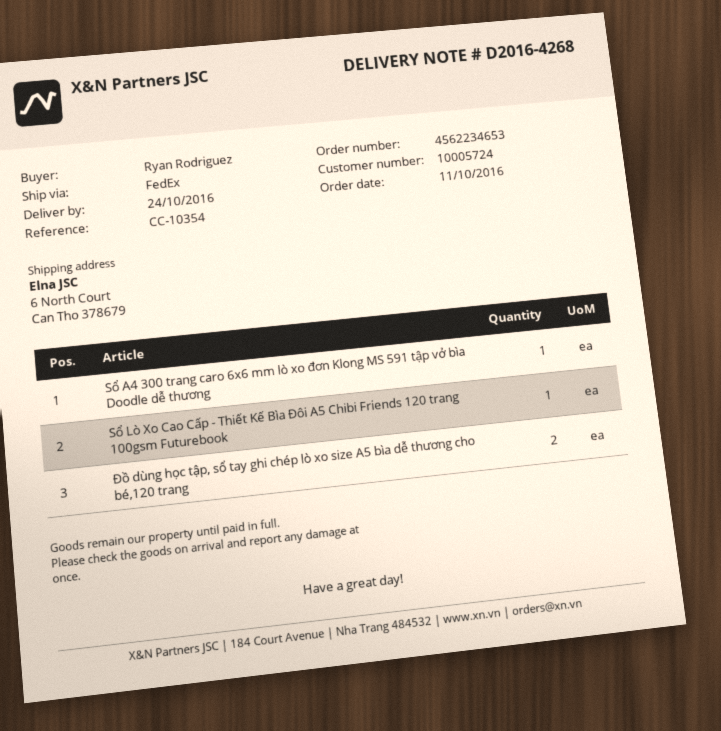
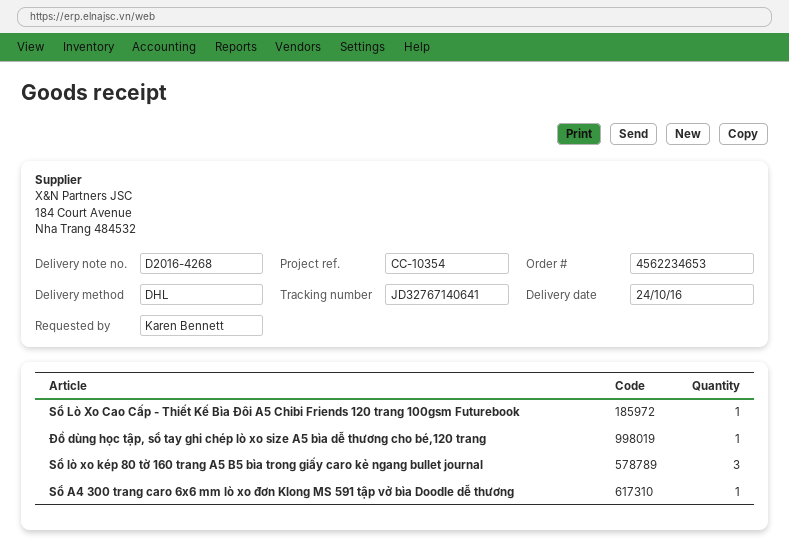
ordered by: Ryan Rodriguez -> Karen Bennett
shipping method: FedEx -> DHL
Đồ dùng học tập, sổ tay ghi chép lò xo size A5 bìa dễ thương cho bé,120 trang: 2 -> 1
Sổ lò xo kép 80 tờ 160 trang A5 B5 bìa trong giấy caro kẻ ngang bullet journal: none -> 3

